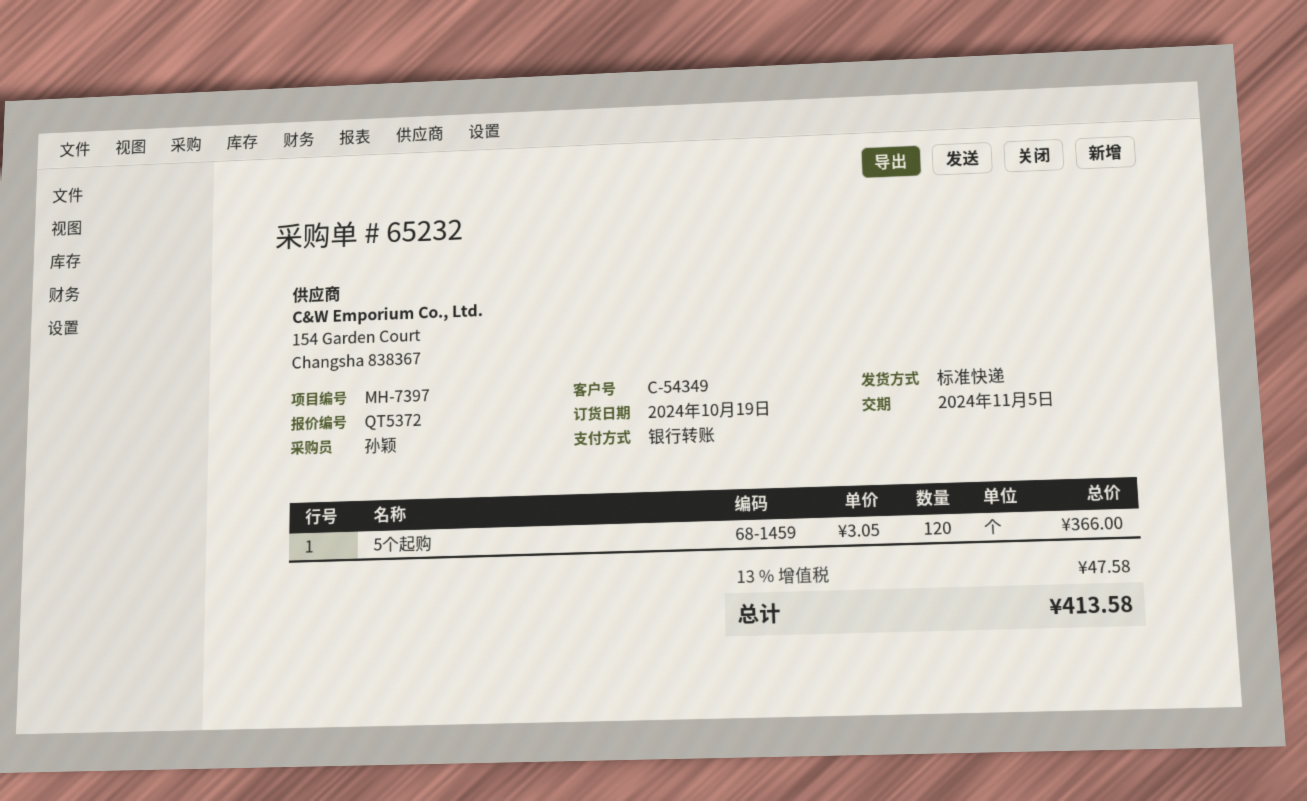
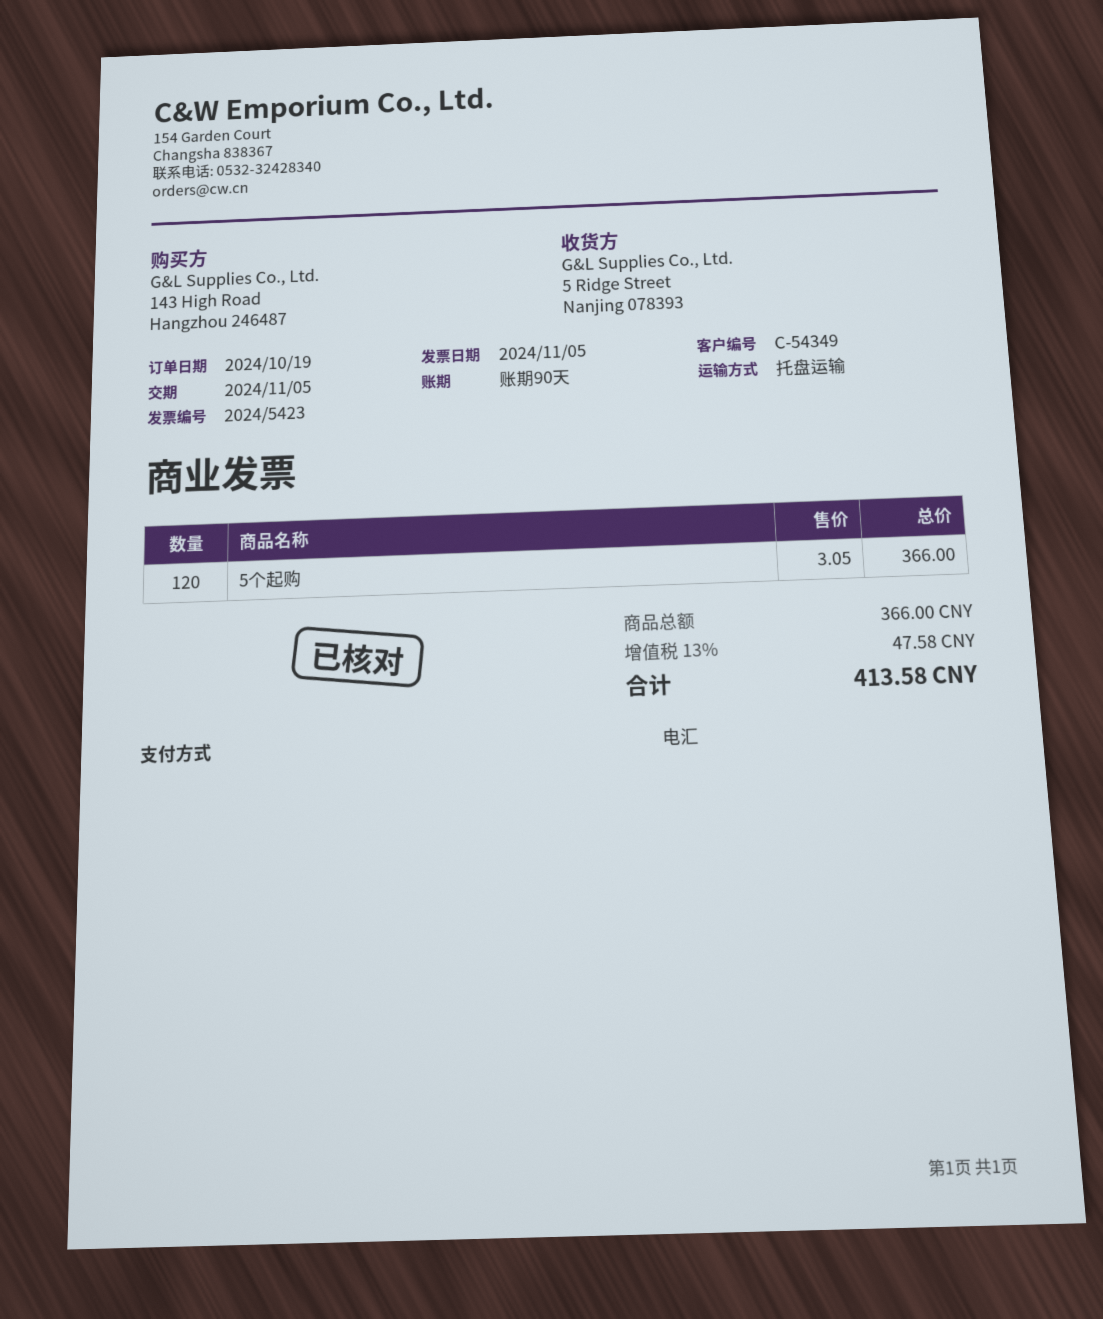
shipping method: standard -> pallet freight

